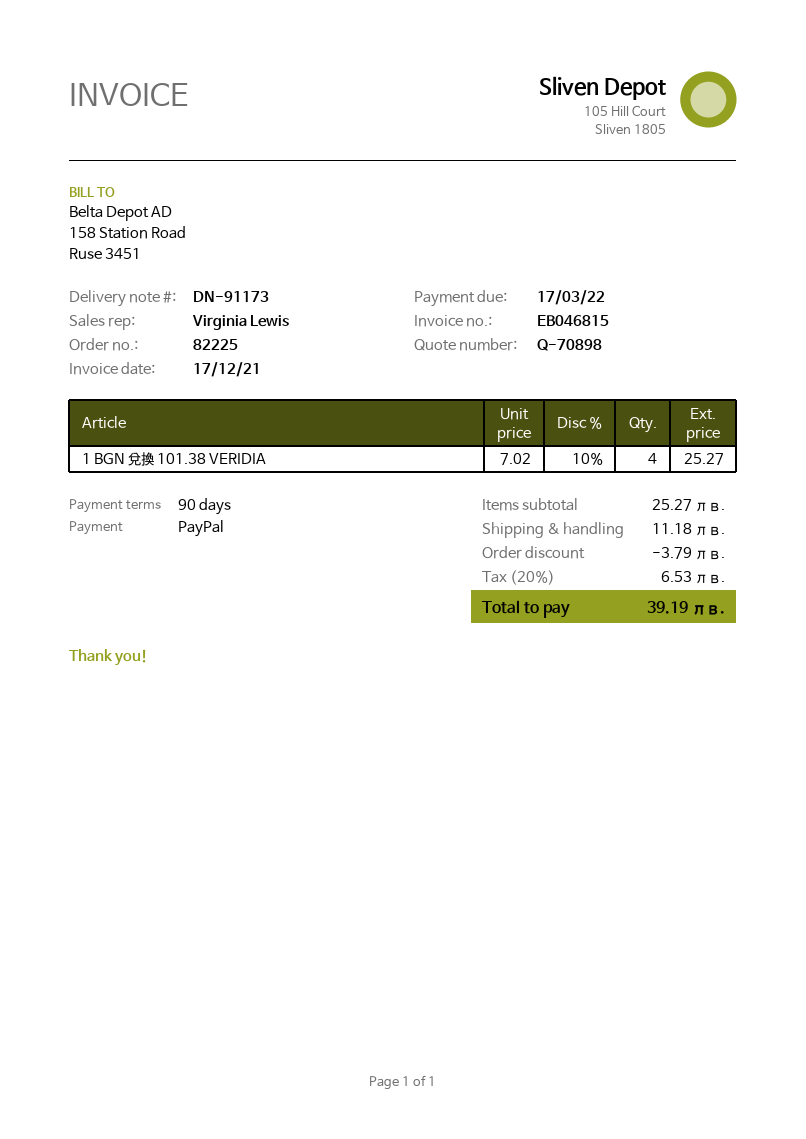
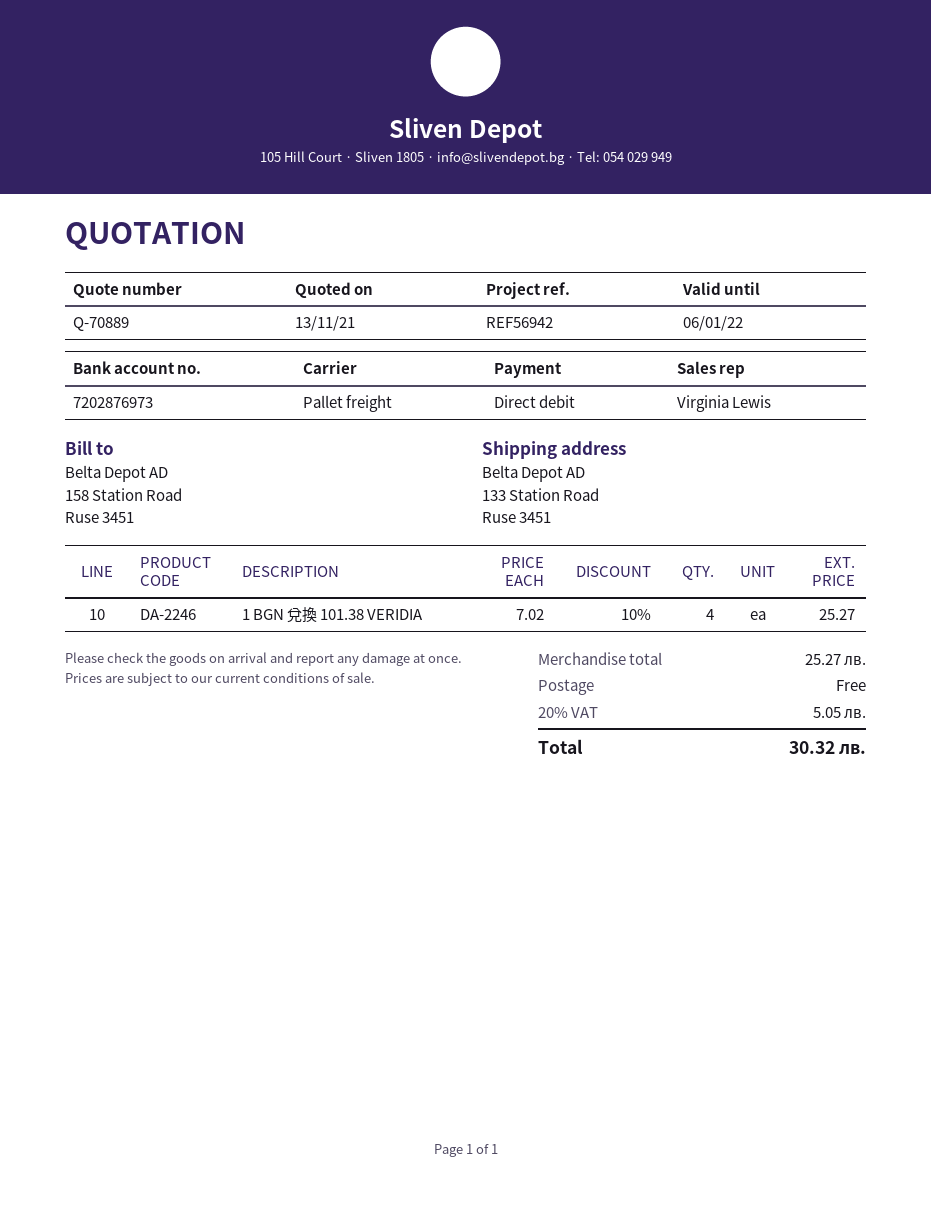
quote number: Q-70898 -> Q-70889
payment method: PayPal -> direct debit
discount: 3.79 -> none
shipping: 11.18 -> 0.00
tax: 20% = 6.53 -> 20% = 5.05
total: 39.19 -> 30.32

